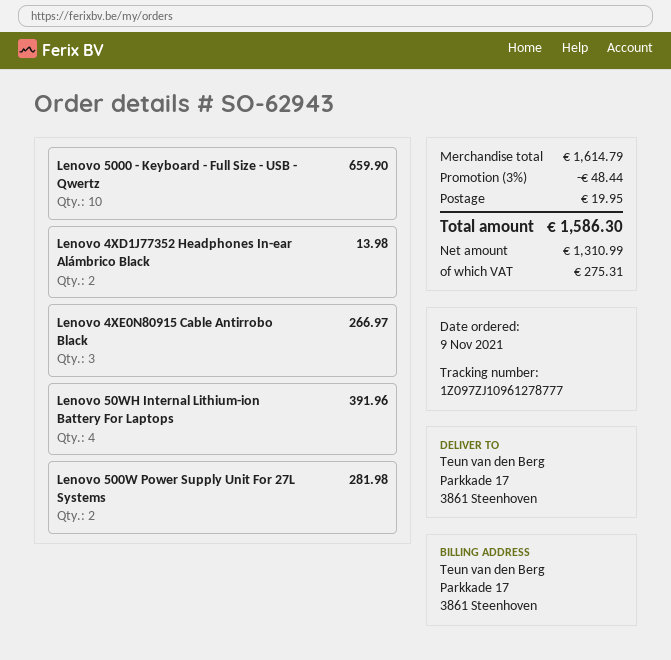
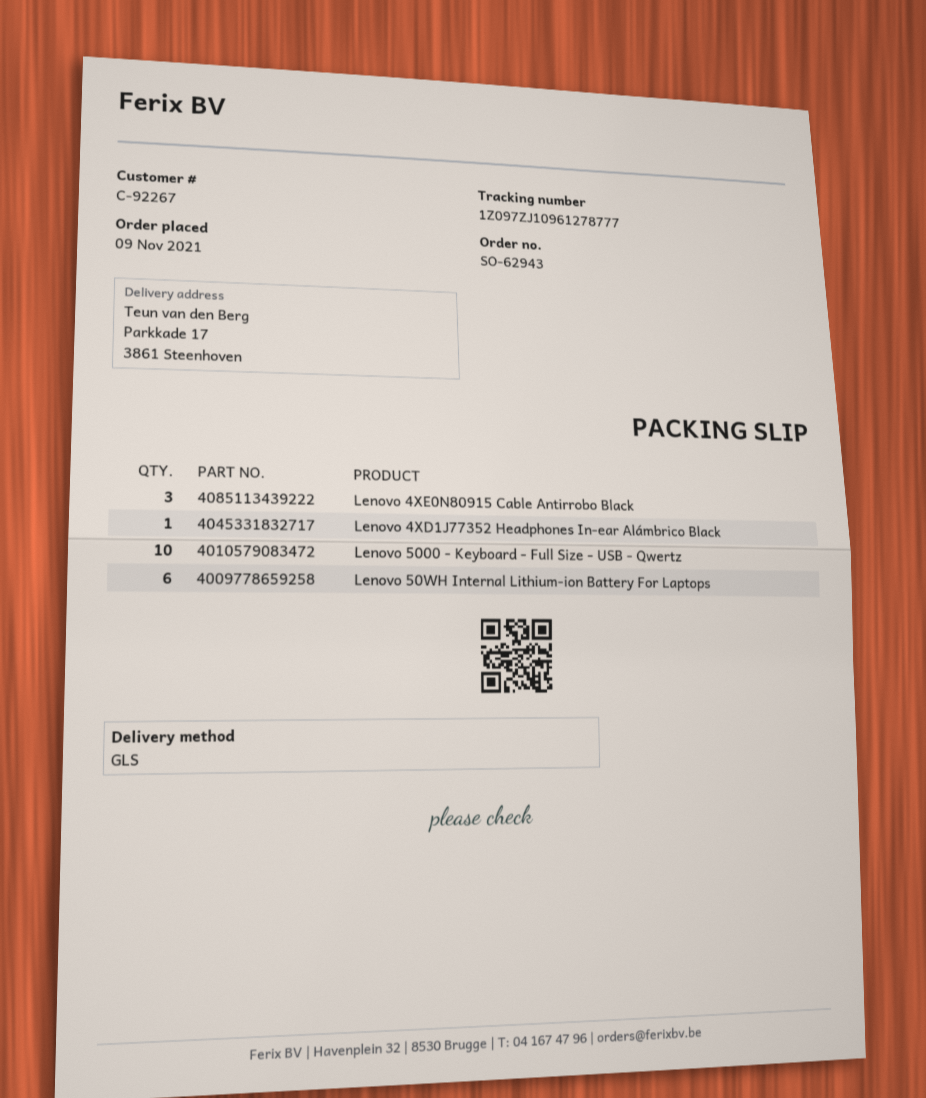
Lenovo 4XD1J77352 Headphones In-ear Alámbrico Black: 2 -> 1
Lenovo 50WH Internal Lithium-ion Battery For Laptops: 4 -> 6
Lenovo 500W Power Supply Unit For 27L Systems: 2 -> none

